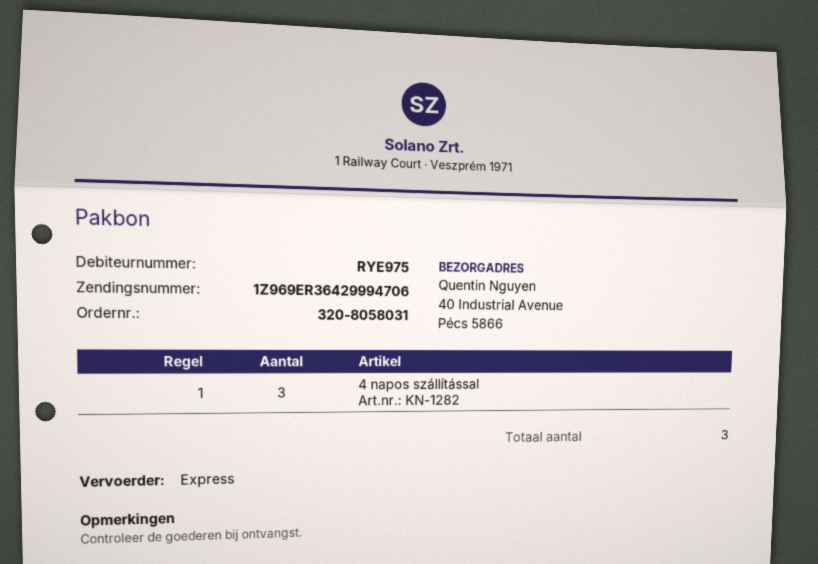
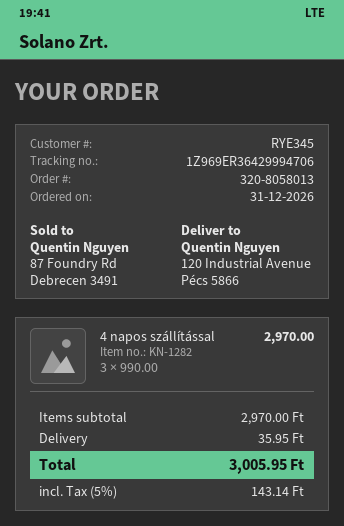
order number: 320-8058031 -> 320-8058013
customer number: RYE975 -> RYE345
ship to: 40 Industrial Avenue, Pécs 5866 -> 120 Industrial Avenue, Pécs 5866

